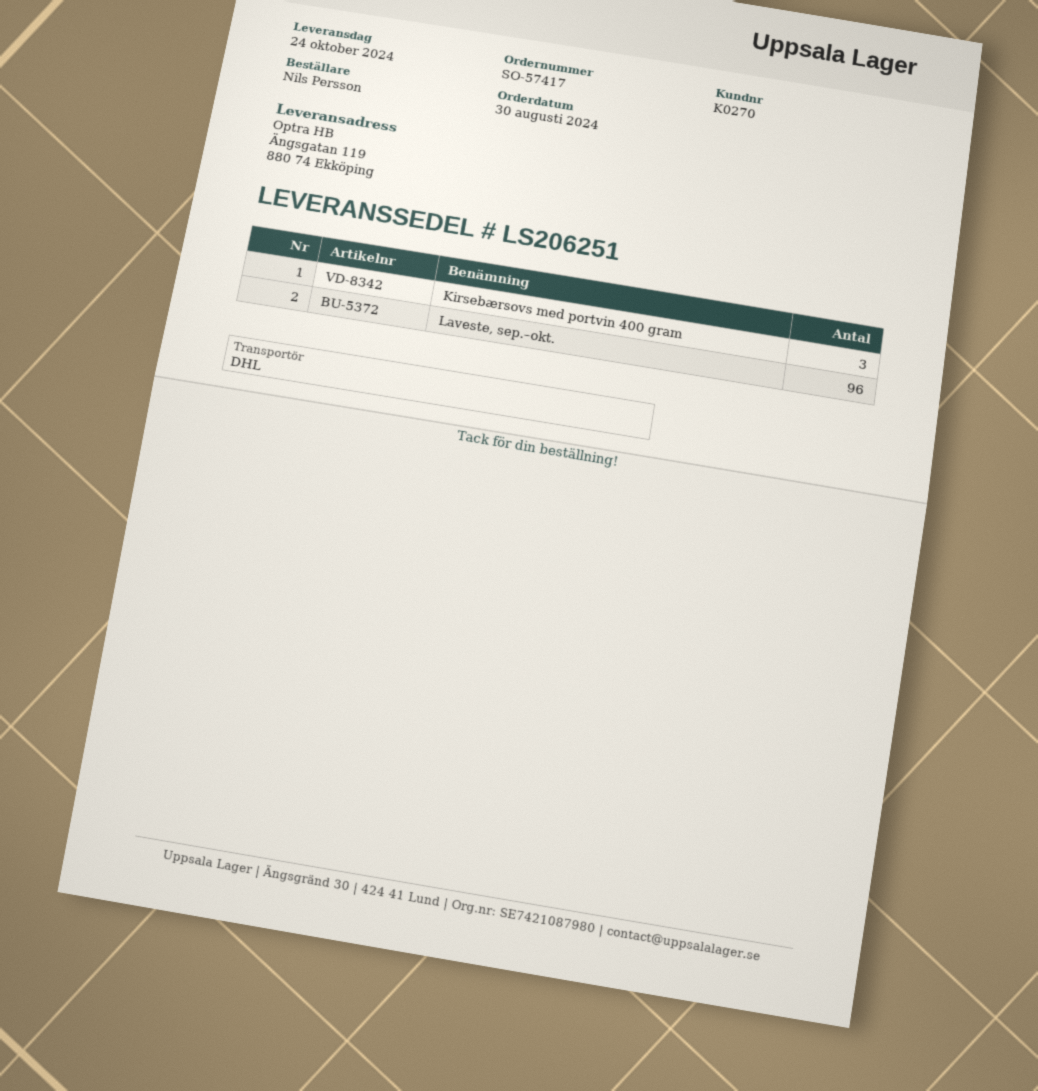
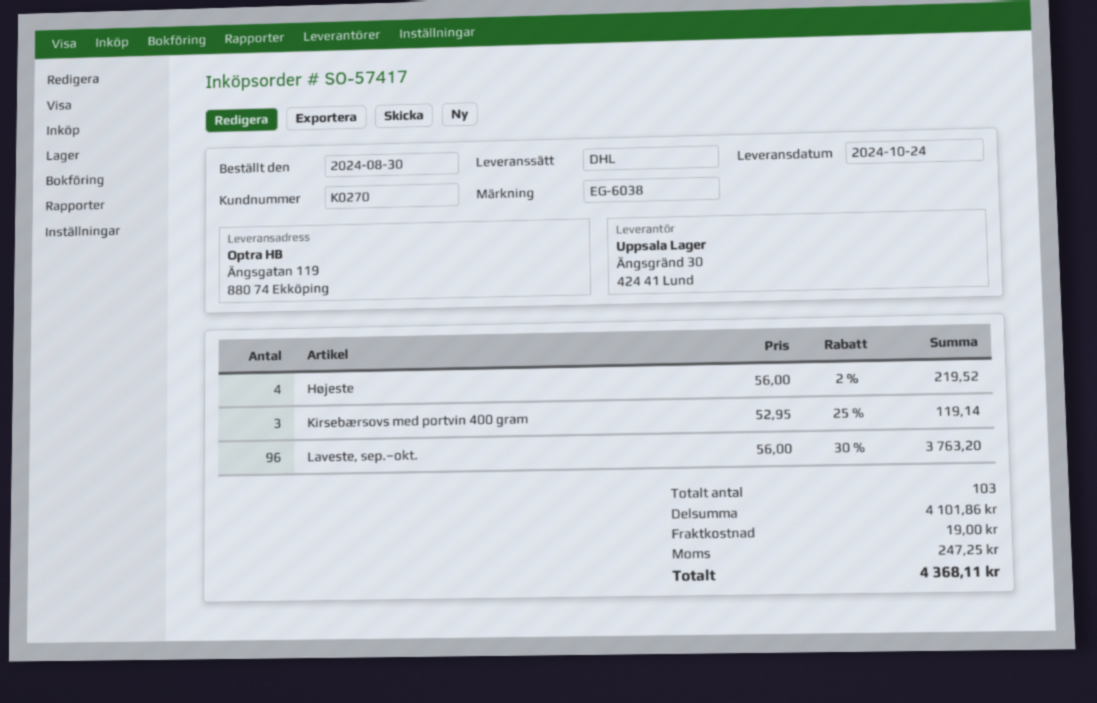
Højeste: none -> 4

